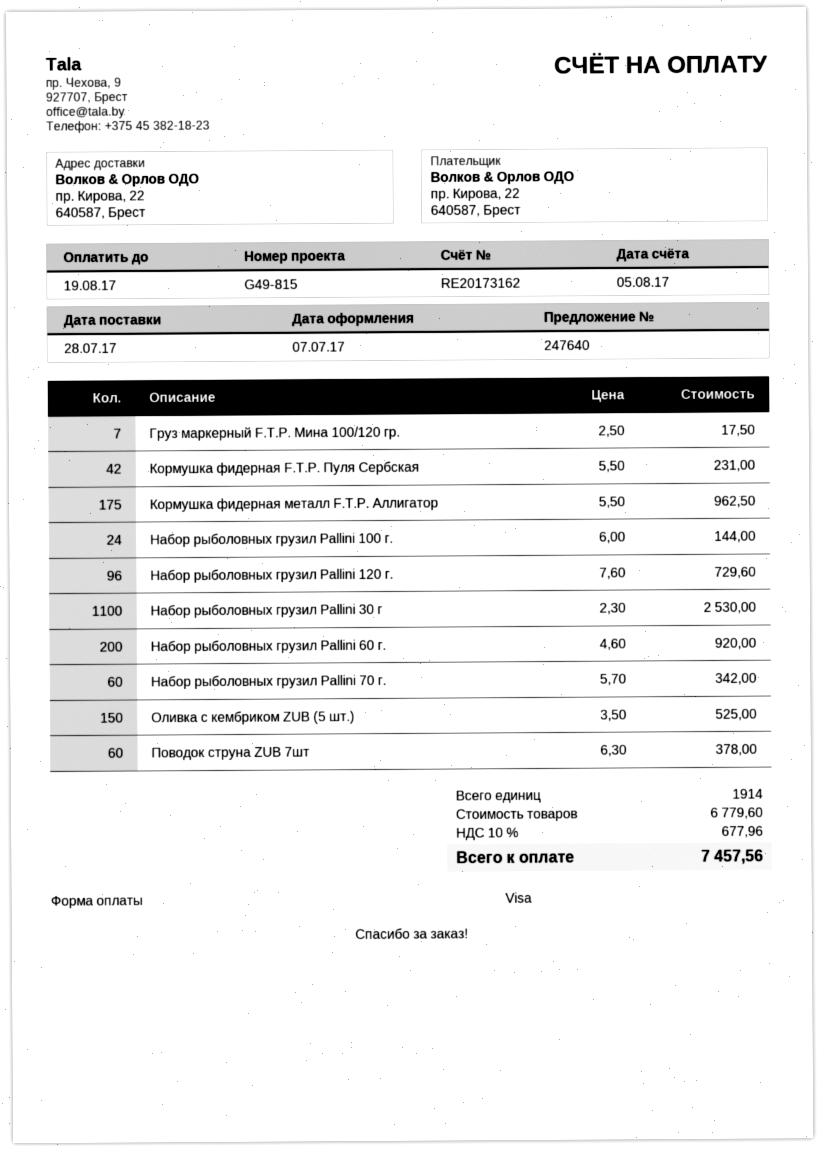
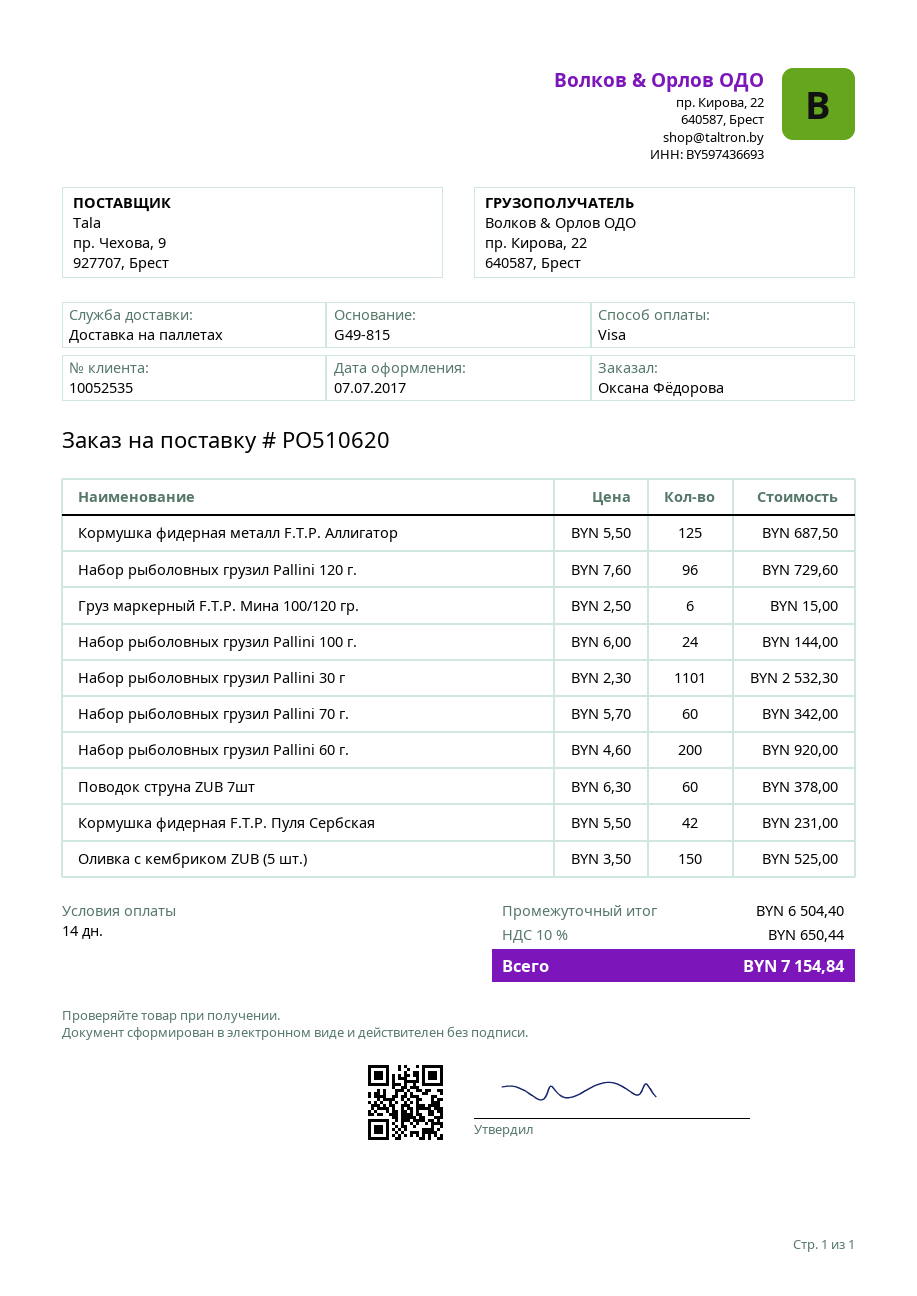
Груз маркерный F.T.P. Мина 100/120 гр.: 7 x 2.50 = 17.50 -> 6 x 2.50 = 15.00
Кормушка фидерная металл F.T.P. Аллигатор: 175 x 5.50 = 962.50 -> 125 x 5.50 = 687.50
Набор рыболовных грузил Pallini 30 г: 1100 x 2.30 = 2530.00 -> 1101 x 2.30 = 2532.30
subtotal: 6779.60 -> 6504.40
tax: 10% = 677.96 -> 10% = 650.44
total: 7457.56 -> 7154.84

